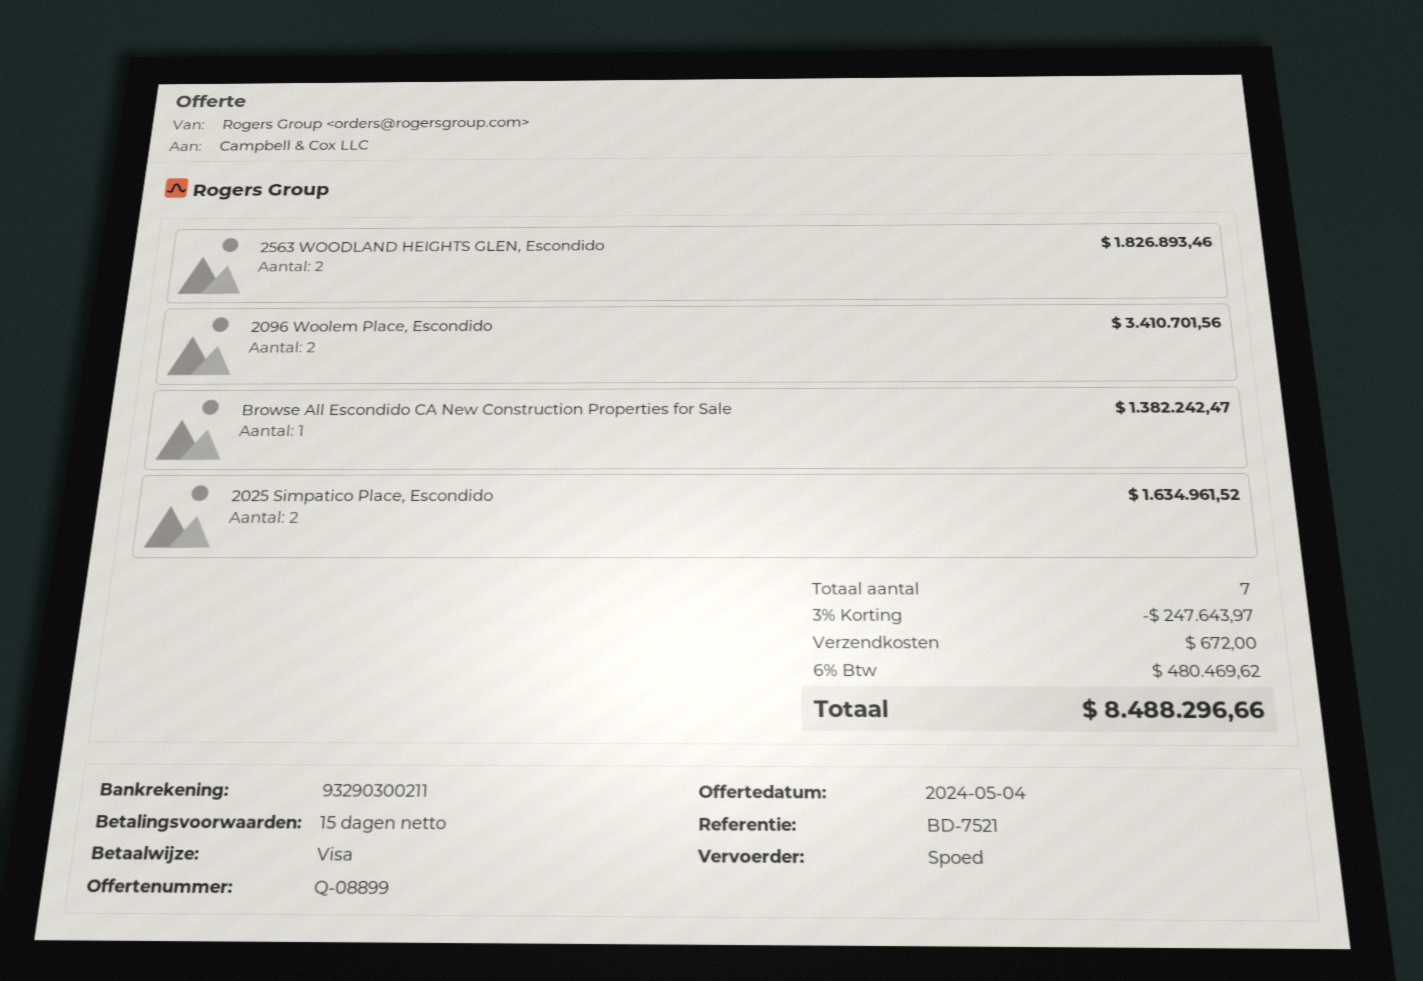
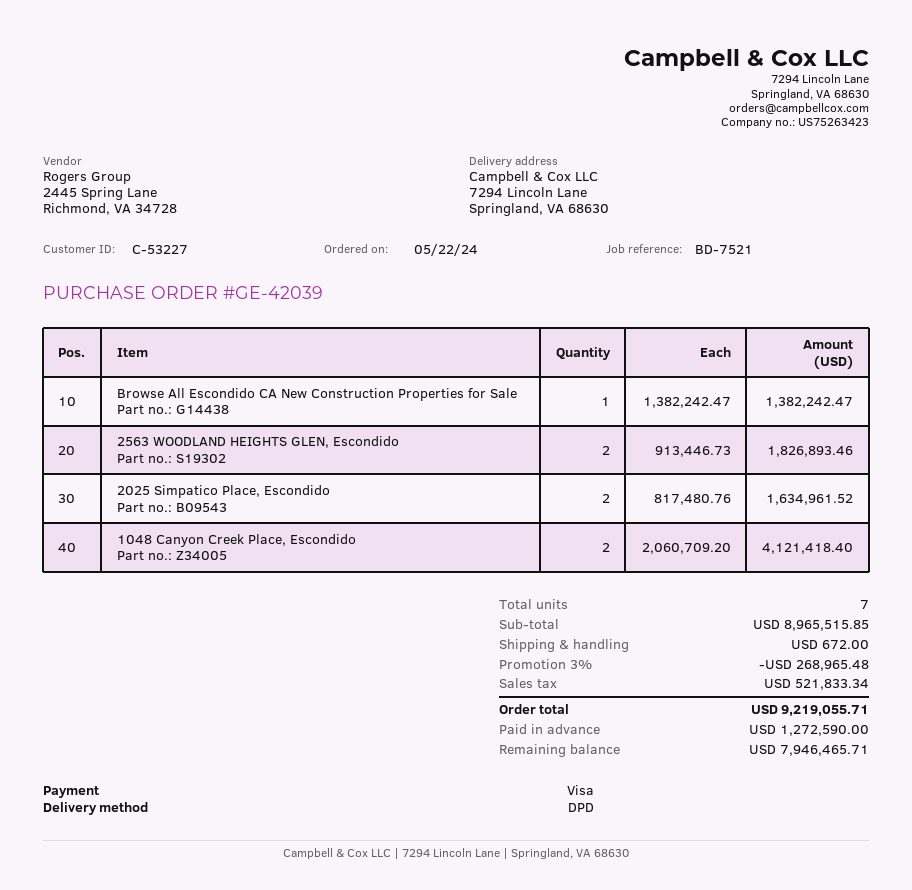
shipping method: express -> DPD
2096 Woolem Place, Escondido: 2 for 3410701.56 -> none
1048 Canyon Creek Place, Escondido: none -> 2 for 4121418.40
discount: 3% = 247643.97 -> 3% = 268965.48
tax: 480469.62 -> 521833.34
total: 8488296.66 -> 9219055.71

